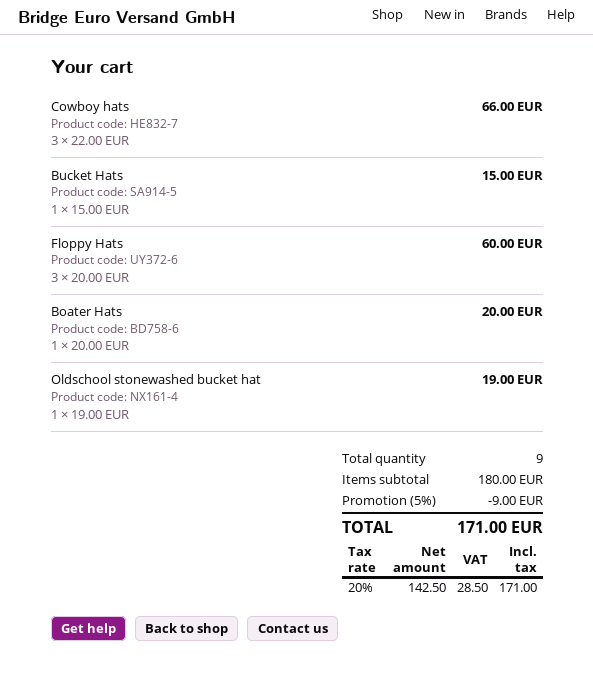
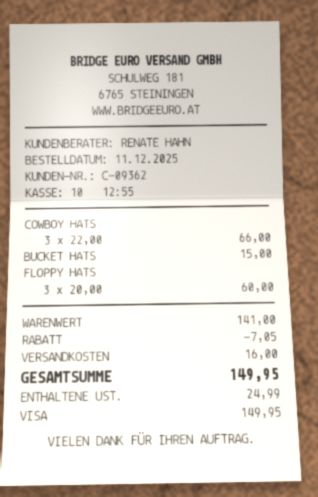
Boater Hats: 1 x 20.00 = 20.00 -> none
Oldschool stonewashed bucket hat: 1 x 19.00 = 19.00 -> none
subtotal: 180.00 -> 141.00
discount: 9.00 -> 7.05
shipping: none -> 16.00
tax: 28.50 -> 24.99
total: 171.00 -> 149.95

